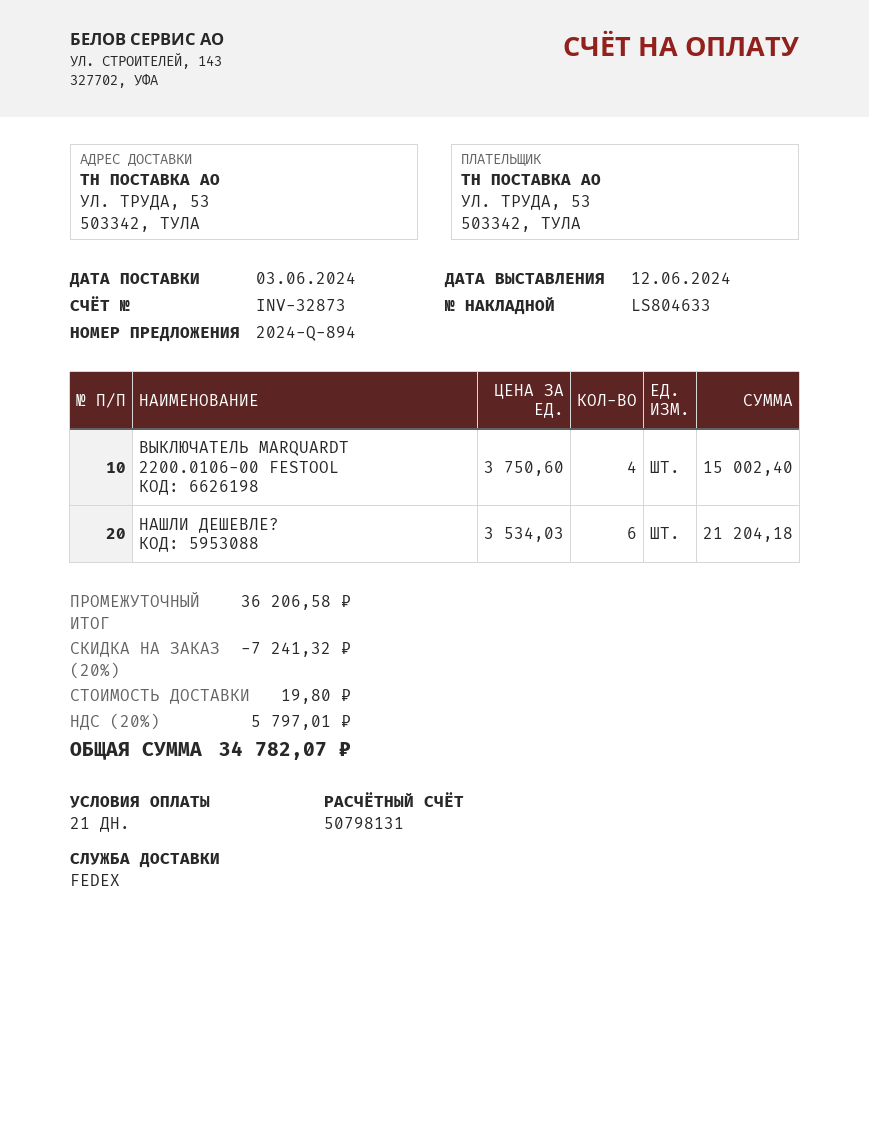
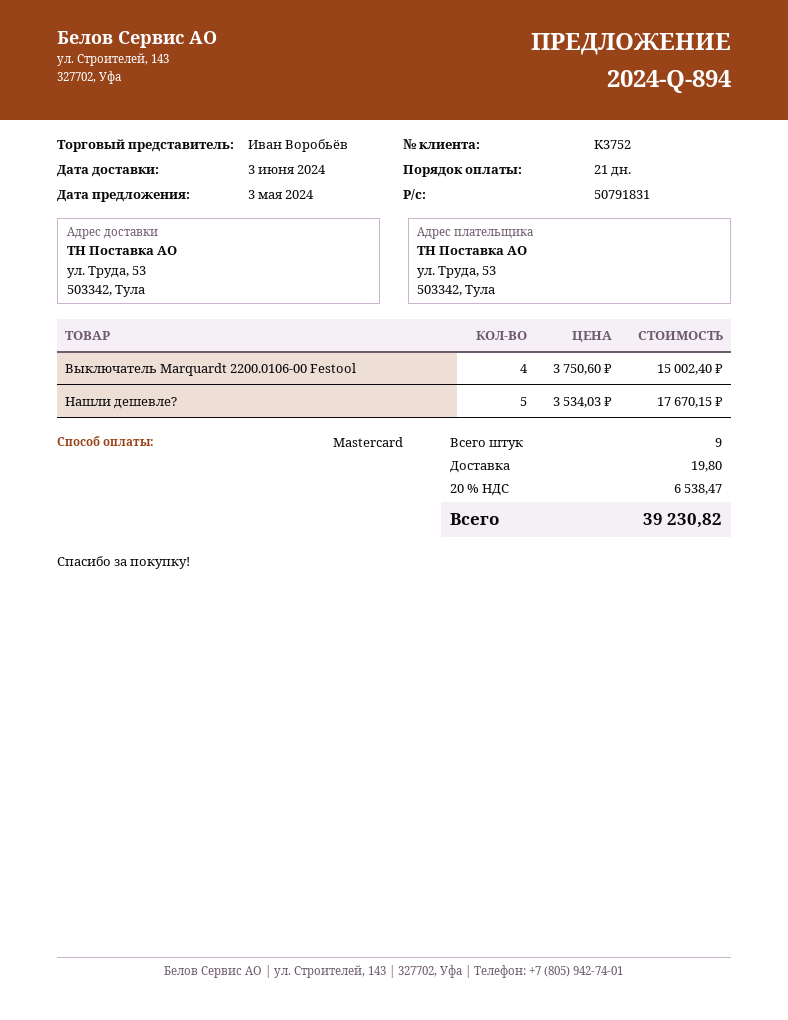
bank account: 50798131 -> 50791831
НАШЛИ ДЕШЕВЛЕ?: 6 x 3534.03 = 21204.18 -> 5 x 3534.03 = 17670.15
discount: 20% = 7241.32 -> none
tax: 20% = 5797.01 -> 20% = 6538.47
total: 34782.07 -> 39230.82

